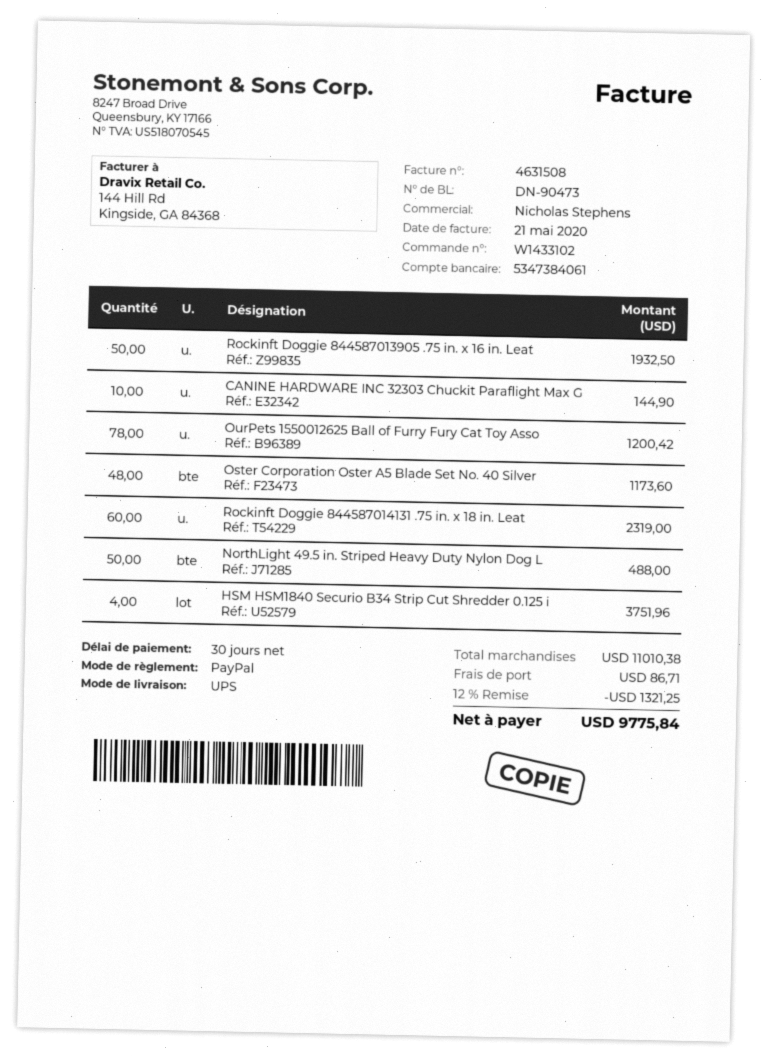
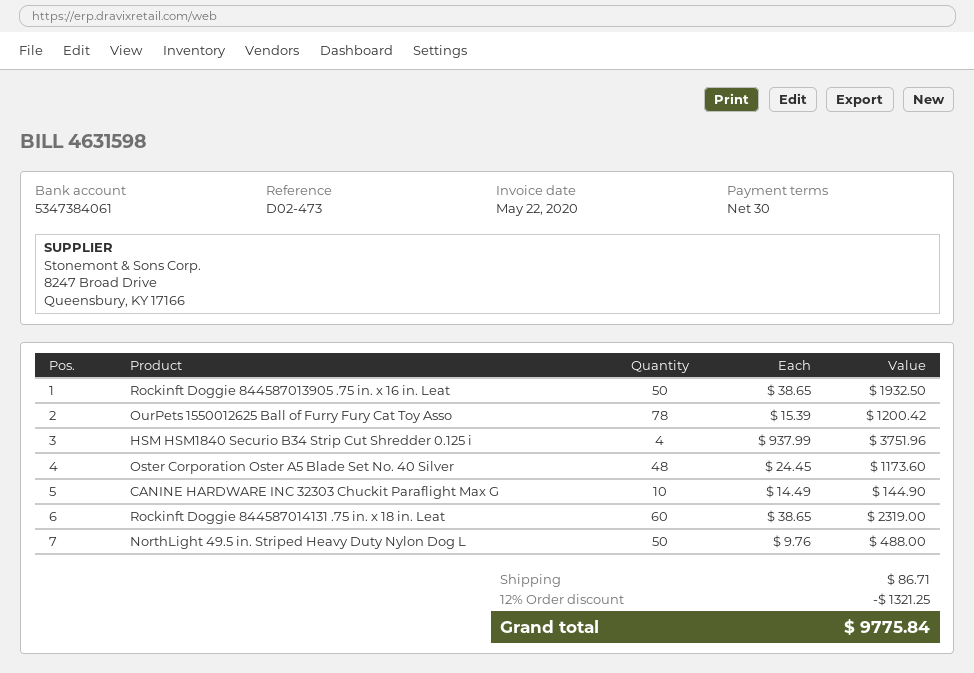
invoice number: 4631508 -> 4631598
invoice date: 2020-05-21 -> 2020-05-22

